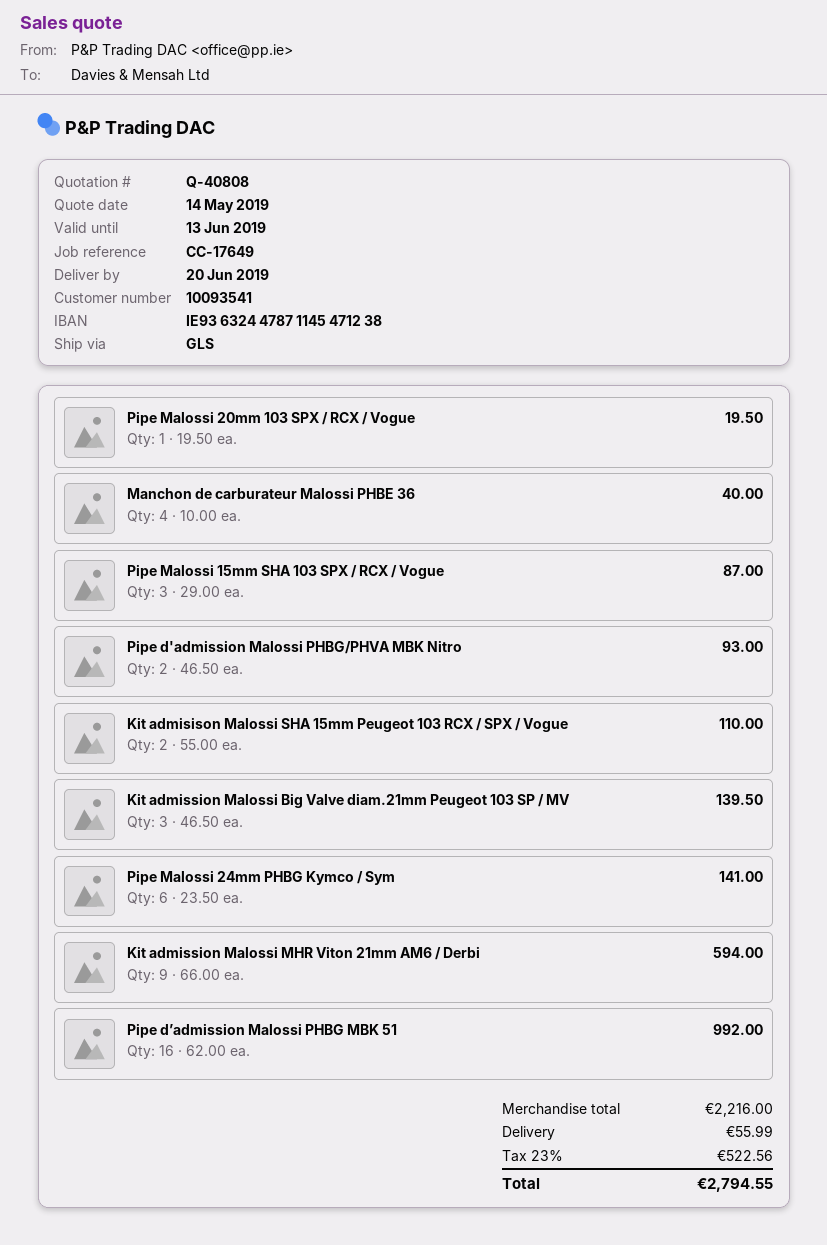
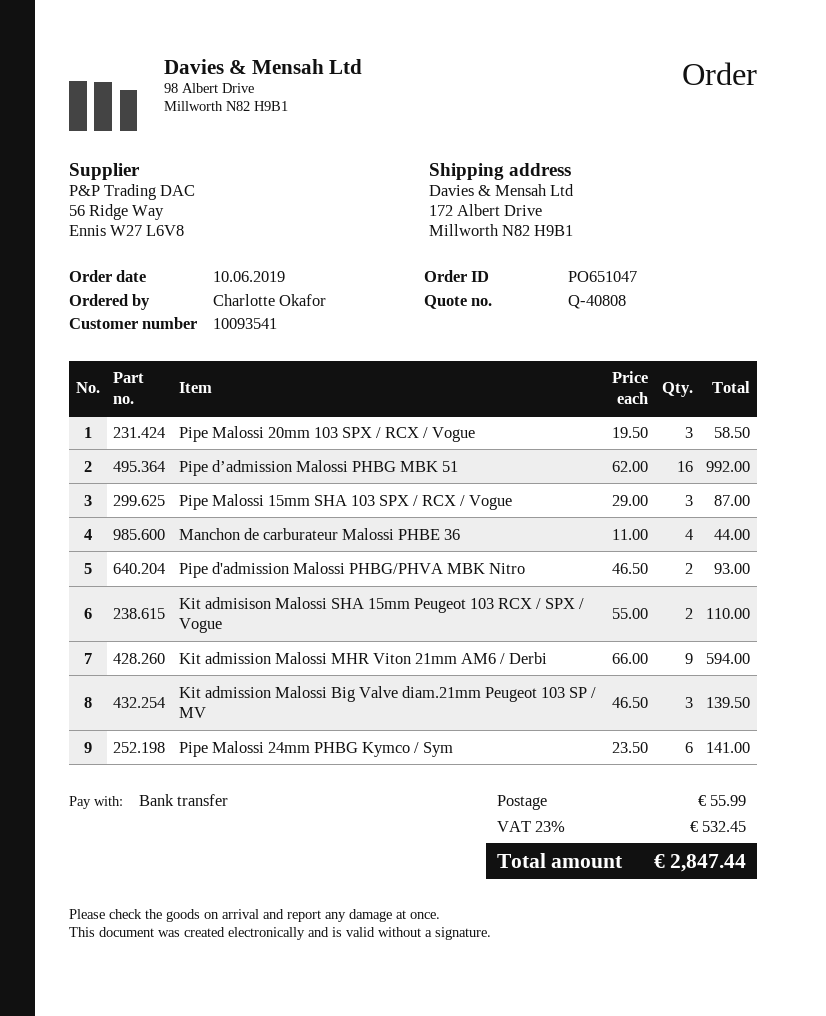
Pipe Malossi 20mm 103 SPX / RCX / Vogue: 1 x 19.50 = 19.50 -> 3 x 19.50 = 58.50
Manchon de carburateur Malossi PHBE 36: 4 x 10.00 = 40.00 -> 4 x 11.00 = 44.00
tax: 23% = 522.56 -> 23% = 532.45
total: 2794.55 -> 2847.44

